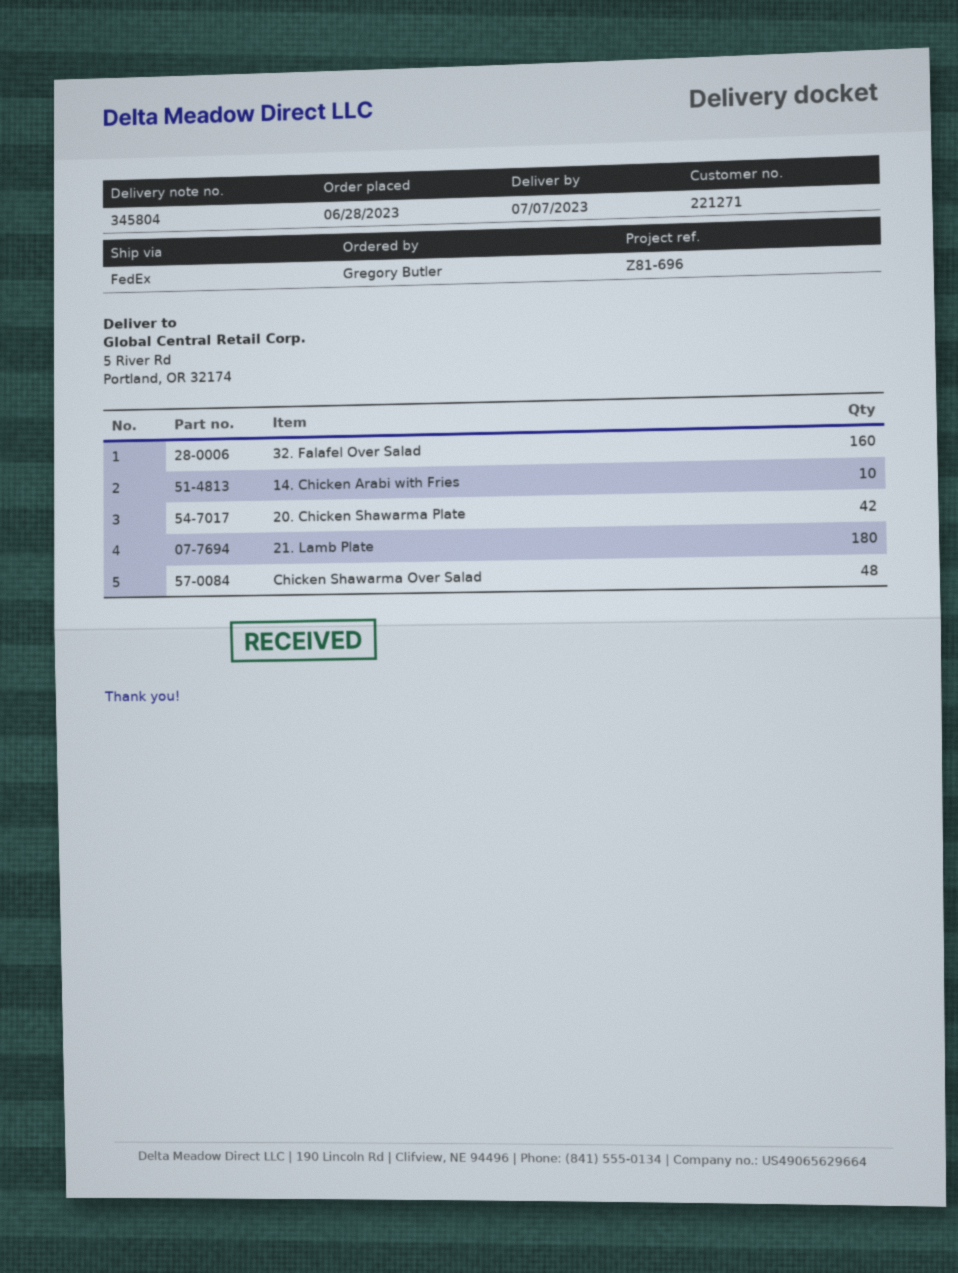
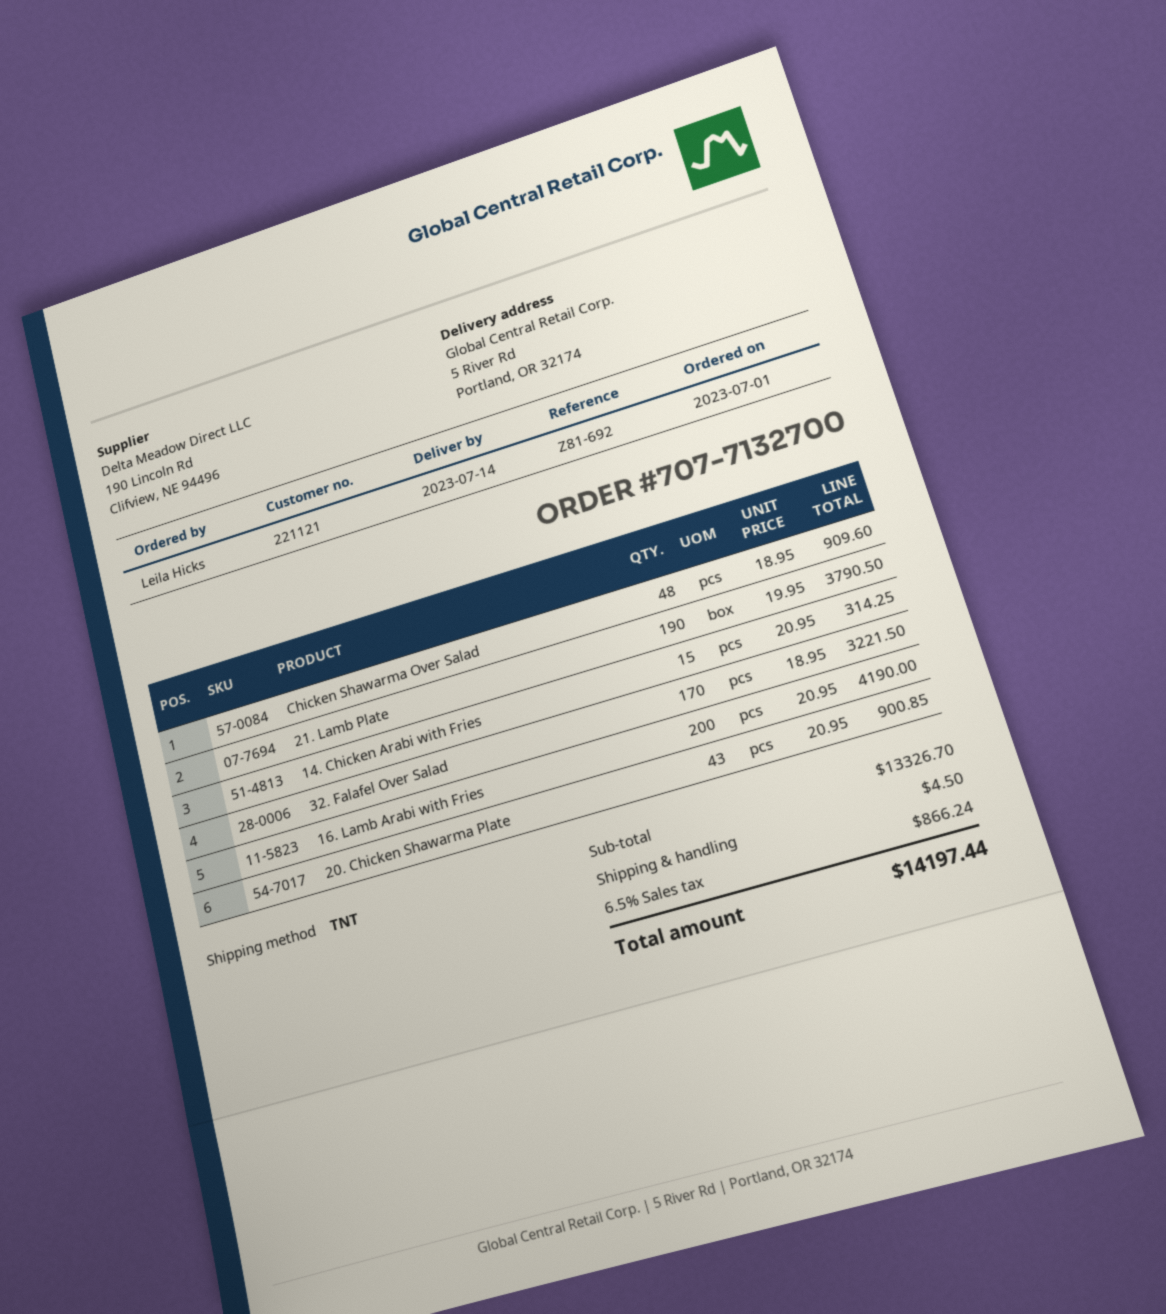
order date: 2023-06-28 -> 2023-07-01
delivery date: 2023-07-07 -> 2023-07-14
customer number: 221271 -> 221121
reference: Z81-696 -> Z81-692
ordered by: Gregory Butler -> Leila Hicks
shipping method: FedEx -> TNT
32. Falafel Over Salad: 160 -> 170
14. Chicken Arabi with Fries: 10 -> 15
20. Chicken Shawarma Plate: 42 -> 43
21. Lamb Plate: 180 -> 190
16. Lamb Arabi with Fries: none -> 200

